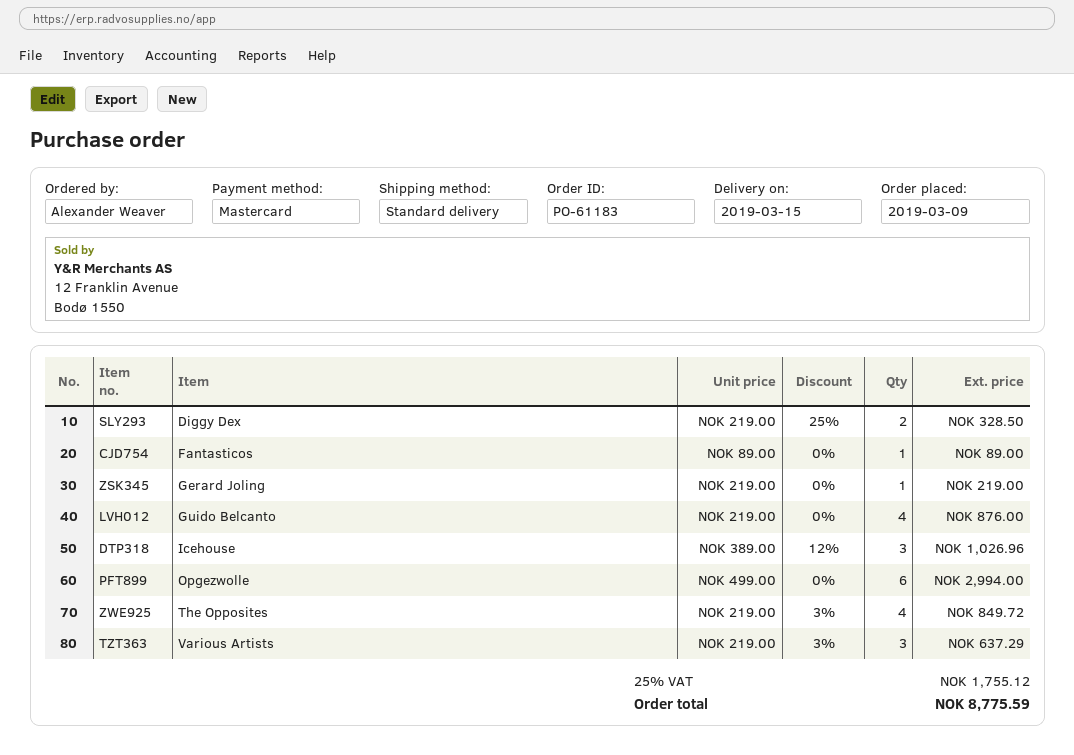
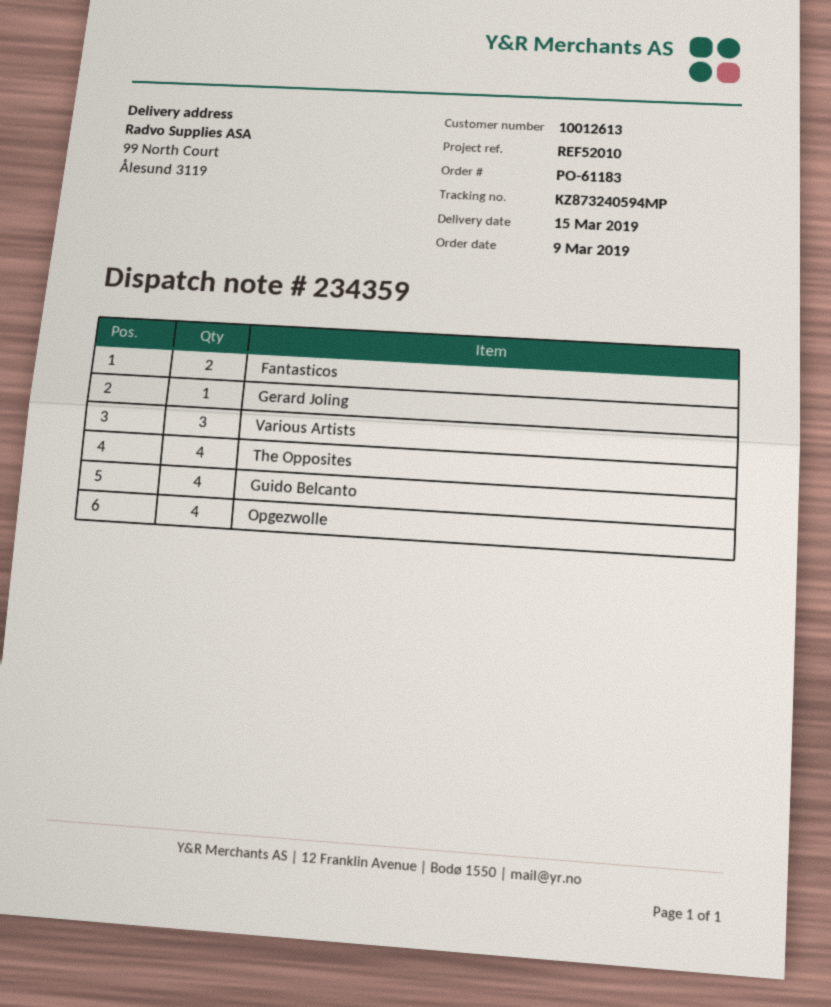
Diggy Dex: 2 -> none
Fantasticos: 1 -> 2
Icehouse: 3 -> none
Opgezwolle: 6 -> 4

